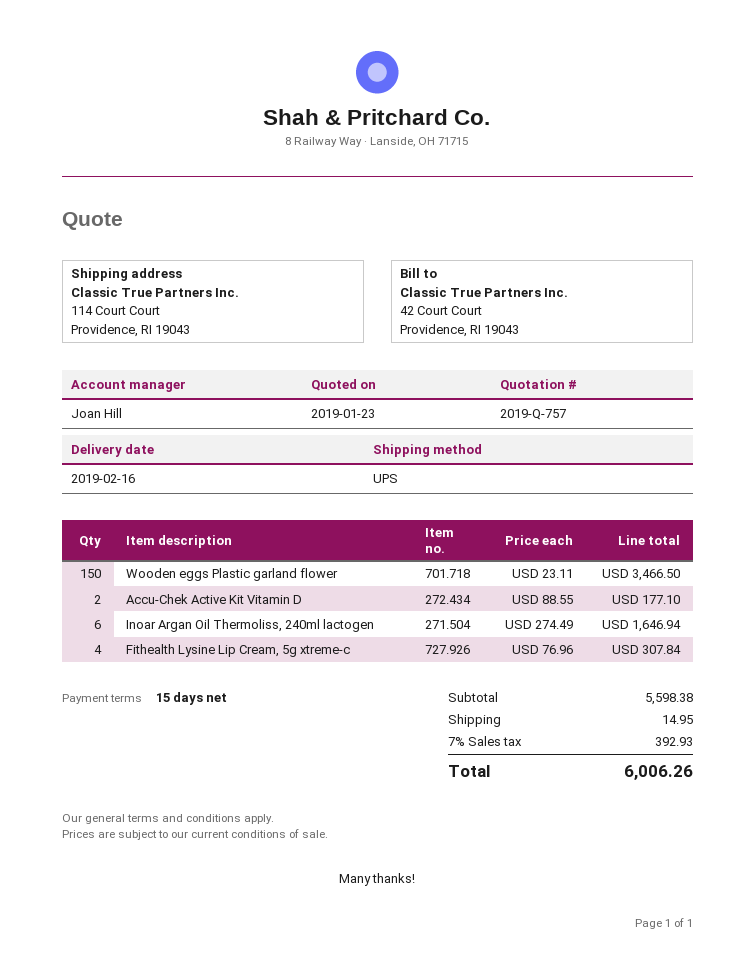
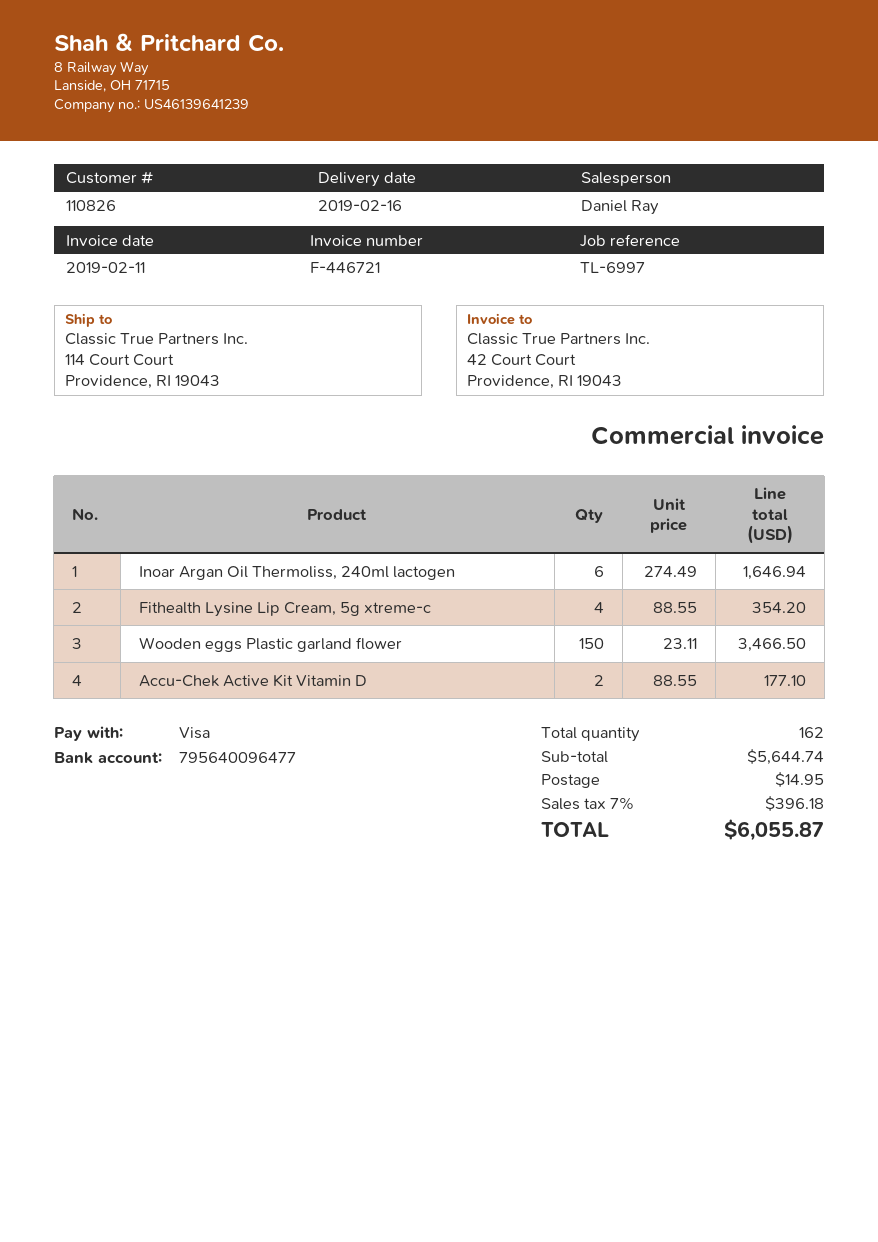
sales rep: Joan Hill -> Daniel Ray
Fithealth Lysine Lip Cream, 5g xtreme-c: 4 x 76.96 = 307.84 -> 4 x 88.55 = 354.20
subtotal: 5598.38 -> 5644.74
tax: 7% = 392.93 -> 7% = 396.18
total: 6006.26 -> 6055.87

